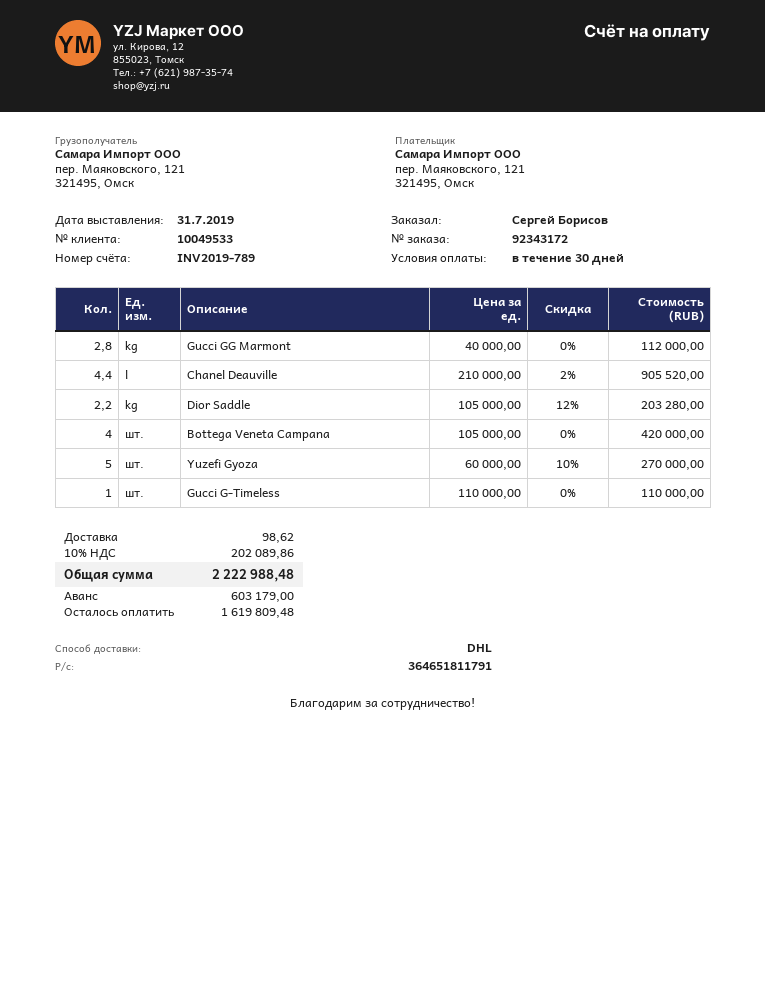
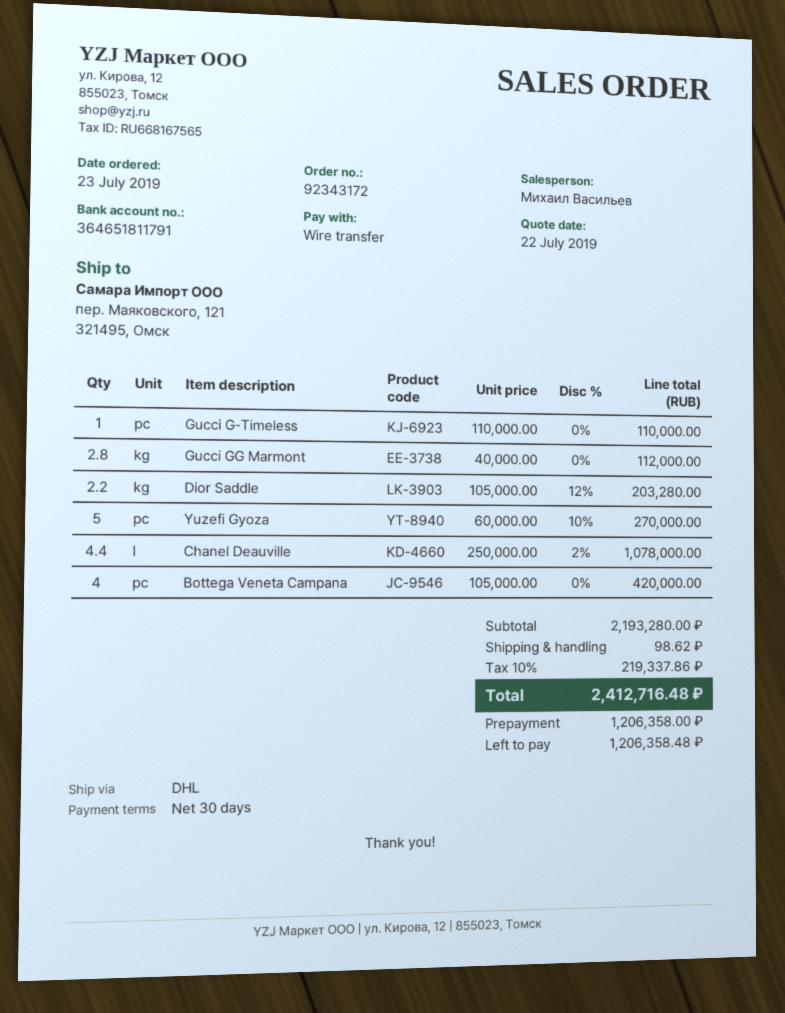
Chanel Deauville: 4.4 x 210000.00 - 2% = 905520.00 -> 4.4 x 250000.00 - 2% = 1078000.00
tax: 10% = 202089.86 -> 10% = 219337.86
total: 2222988.48 -> 2412716.48
deposit: 603179.00 -> 1206358.00
balance: 1619809.48 -> 1206358.48

